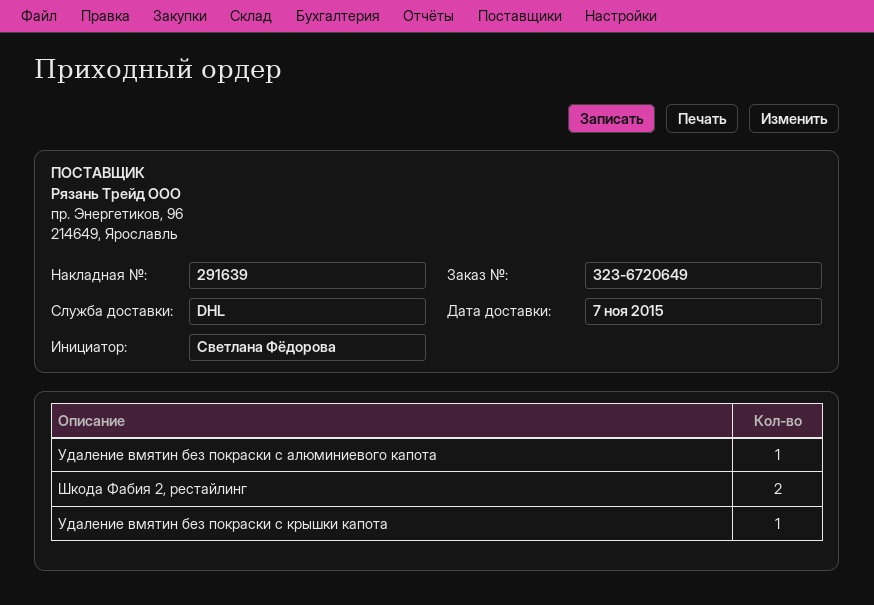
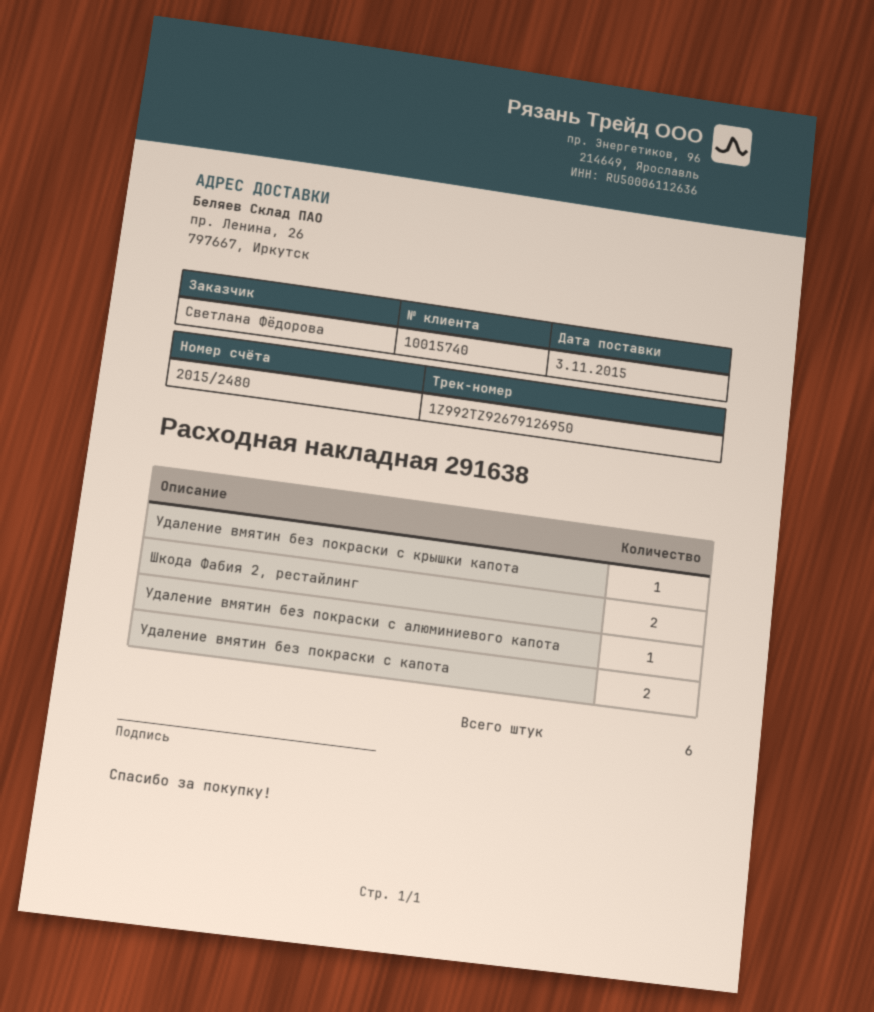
delivery note number: 291639 -> 291638
delivery date: 2015-11-07 -> 2015-11-03
Удаление вмятин без покраски с капота: none -> 2

